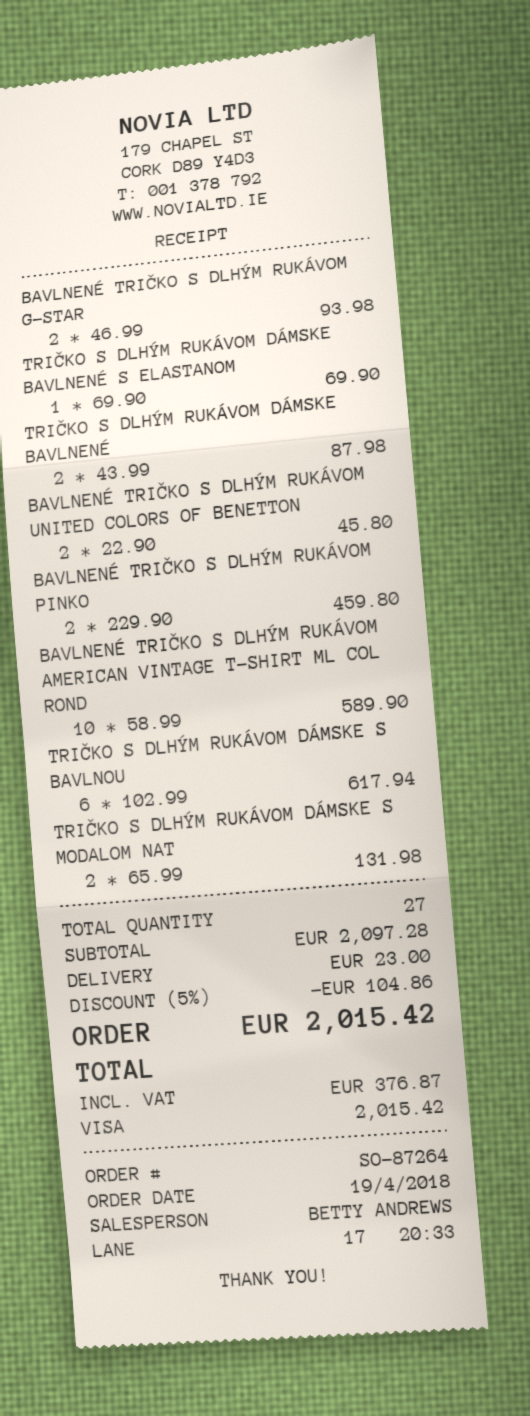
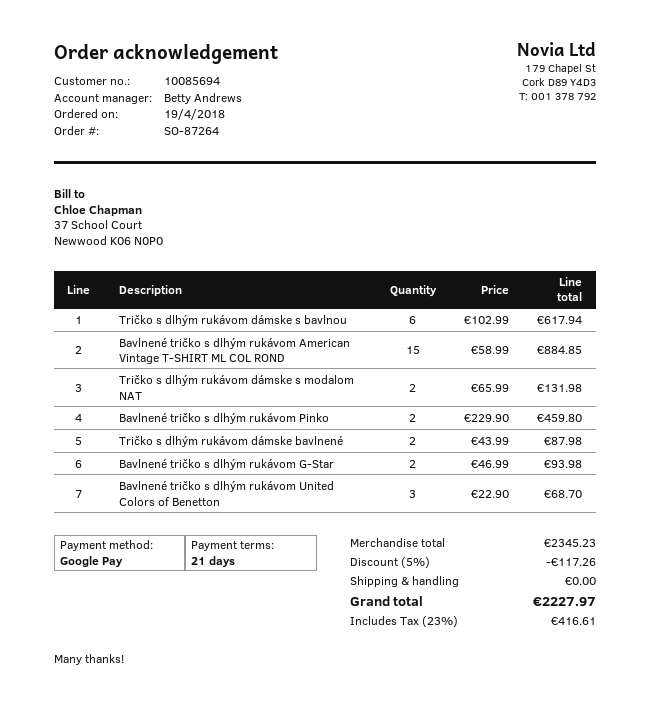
payment method: Visa -> Google Pay
TRIČKO S DLHÝM RUKÁVOM DÁMSKE BAVLNENÉ S ELASTANOM: 1 x 69.90 = 69.90 -> none
BAVLNENÉ TRIČKO S DLHÝM RUKÁVOM UNITED COLORS OF BENETTON: 2 x 22.90 = 45.80 -> 3 x 22.90 = 68.70
BAVLNENÉ TRIČKO S DLHÝM RUKÁVOM AMERICAN VINTAGE T-SHIRT ML COL ROND: 10 x 58.99 = 589.90 -> 15 x 58.99 = 884.85
subtotal: 2097.28 -> 2345.23
discount: 5% = 104.86 -> 5% = 117.26
shipping: 23.00 -> 0.00
tax: 376.87 -> 416.61
total: 2015.42 -> 2227.97

